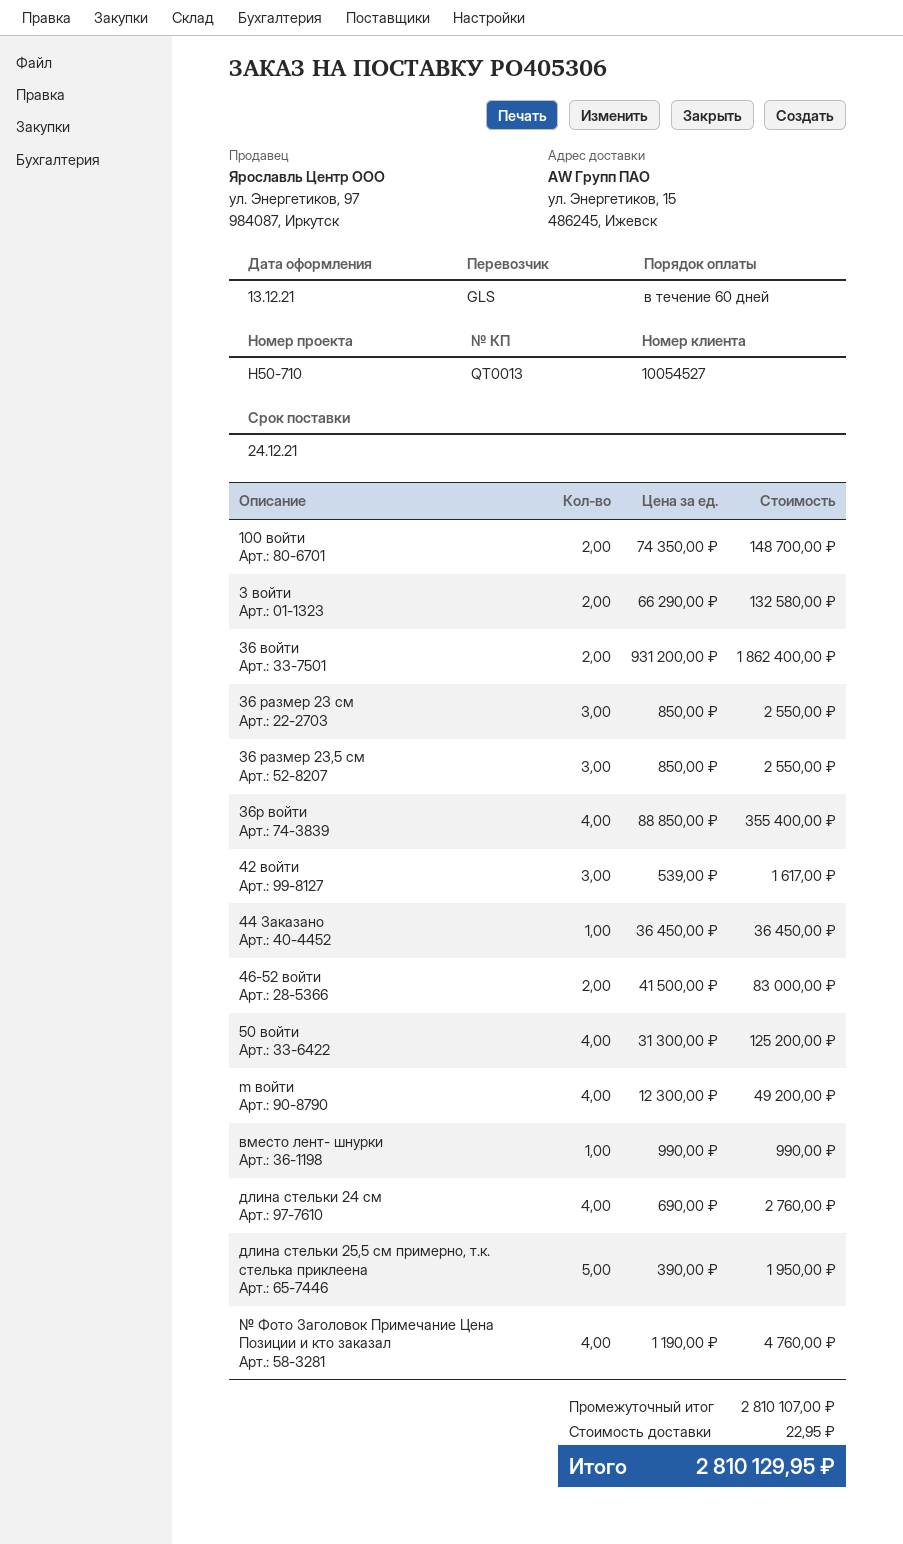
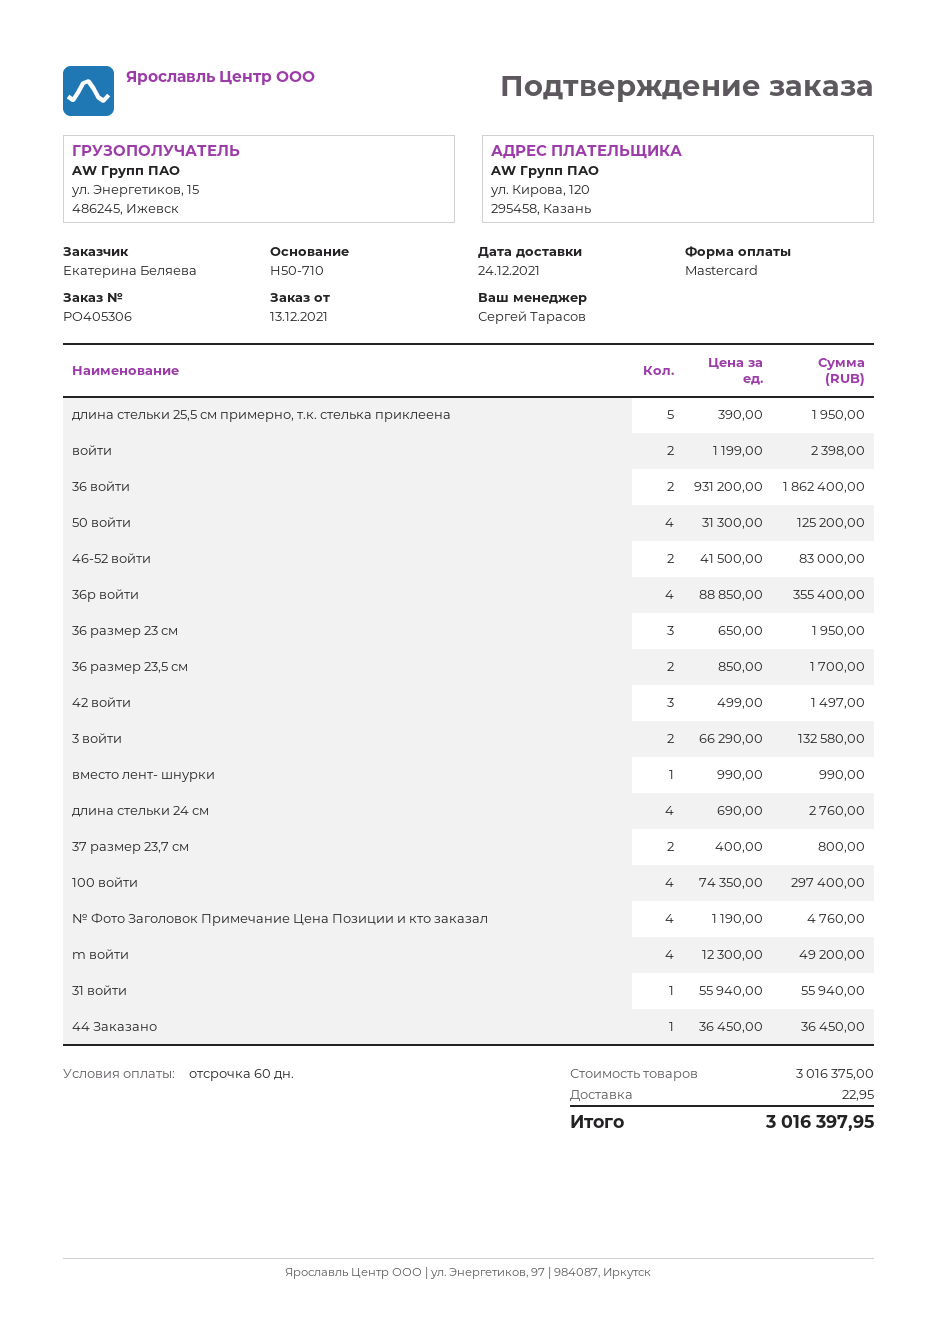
100 войти: 2 x 74350.00 = 148700.00 -> 4 x 74350.00 = 297400.00
36 размер 23 см: 3 x 850.00 = 2550.00 -> 3 x 650.00 = 1950.00
36 размер 23,5 см: 3 x 850.00 = 2550.00 -> 2 x 850.00 = 1700.00
42 войти: 3 x 539.00 = 1617.00 -> 3 x 499.00 = 1497.00
войти: none -> 2 x 1199.00 = 2398.00
37 размер 23,7 см: none -> 2 x 400.00 = 800.00
31 войти: none -> 1 x 55940.00 = 55940.00
subtotal: 2810107.00 -> 3016375.00
total: 2810129.95 -> 3016397.95

